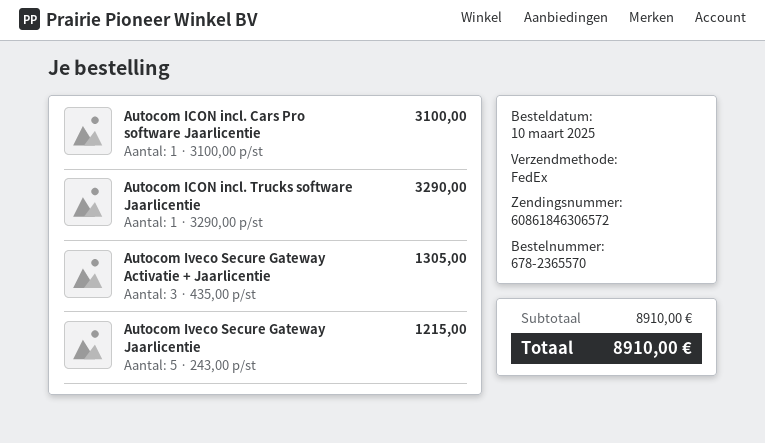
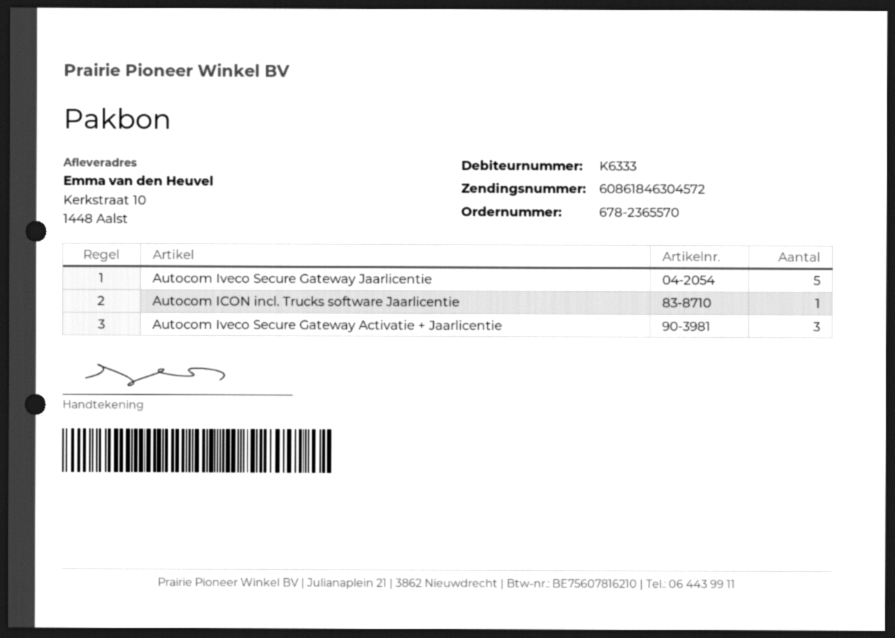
tracking number: 60861846306572 -> 60861846304572
Autocom ICON incl. Cars Pro software Jaarlicentie: 1 -> none

